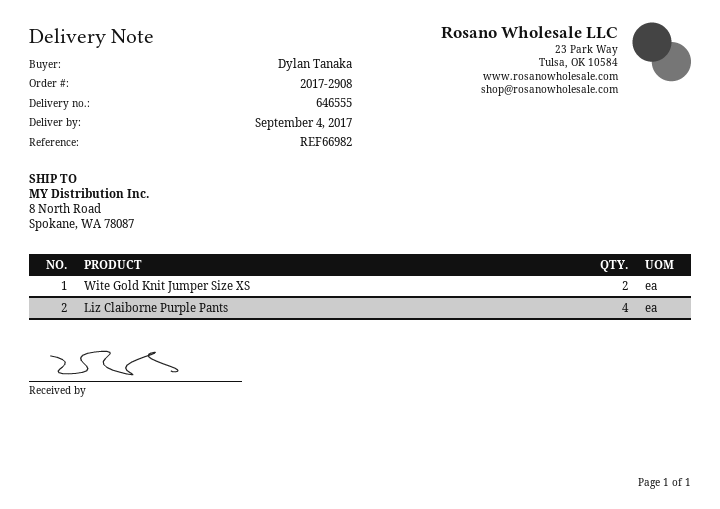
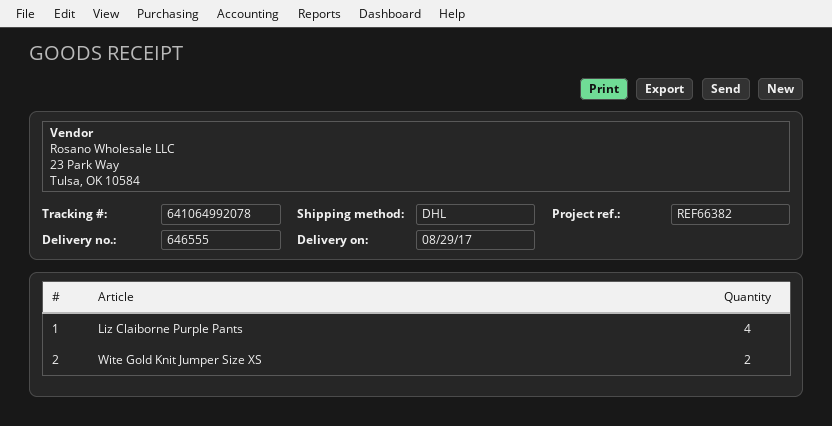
delivery date: 2017-09-04 -> 2017-08-29
reference: REF66982 -> REF66382

